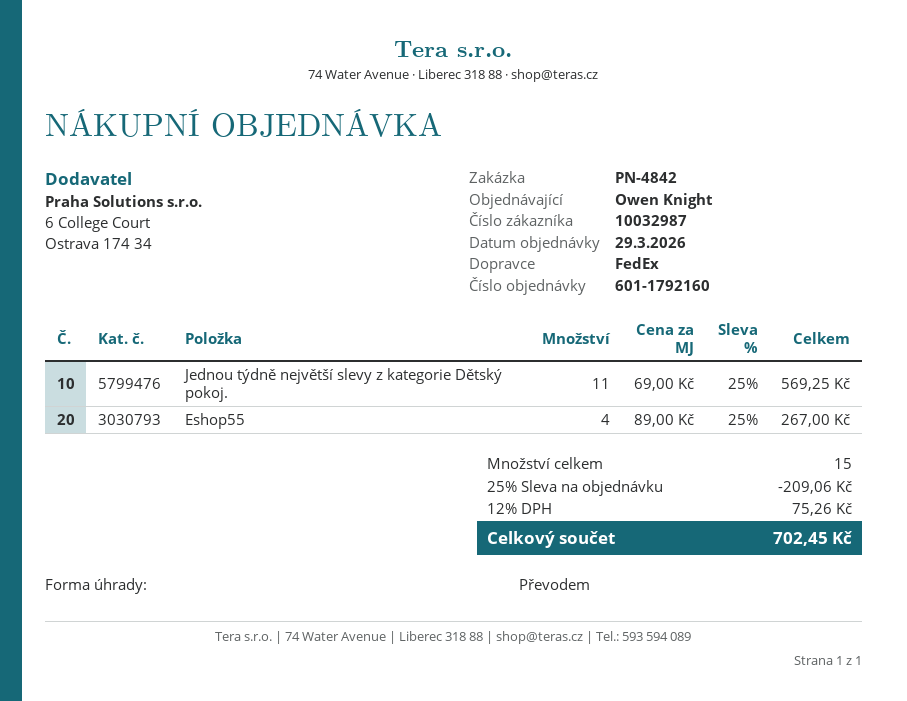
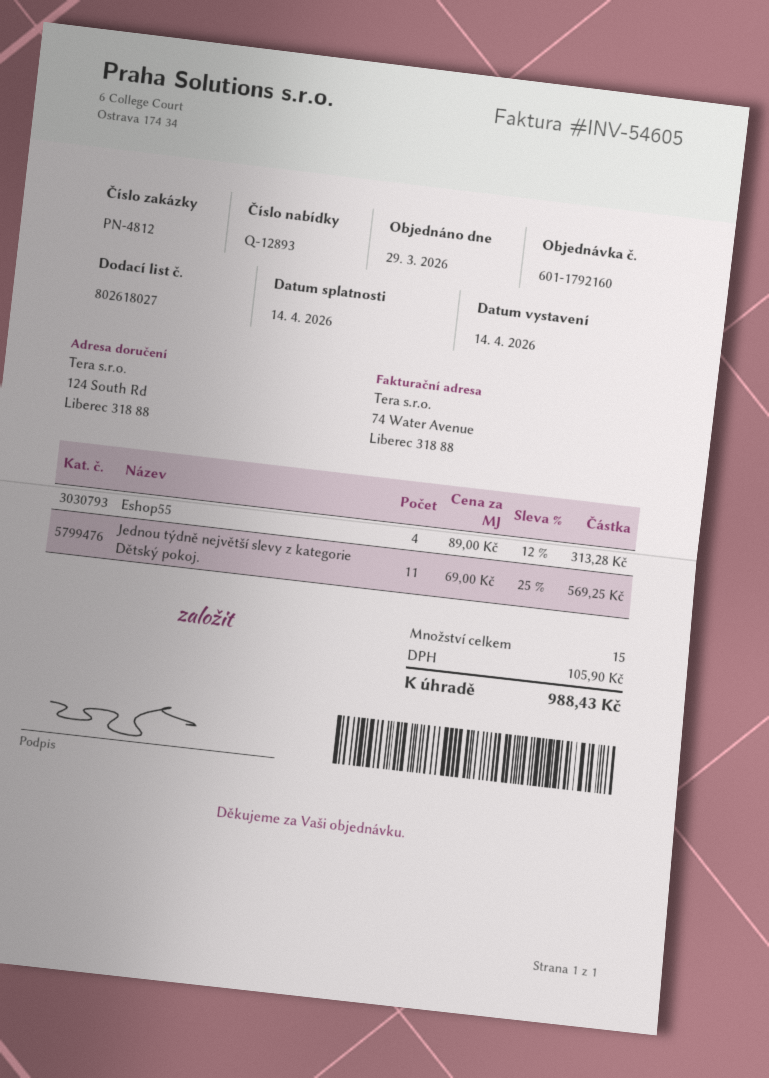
reference: PN-4842 -> PN-4812
Eshop55: 4 x 89.00 - 25% = 267.00 -> 4 x 89.00 - 12% = 313.28
discount: 25% = 209.06 -> none
tax: 75.26 -> 105.90
total: 702.45 -> 988.43

